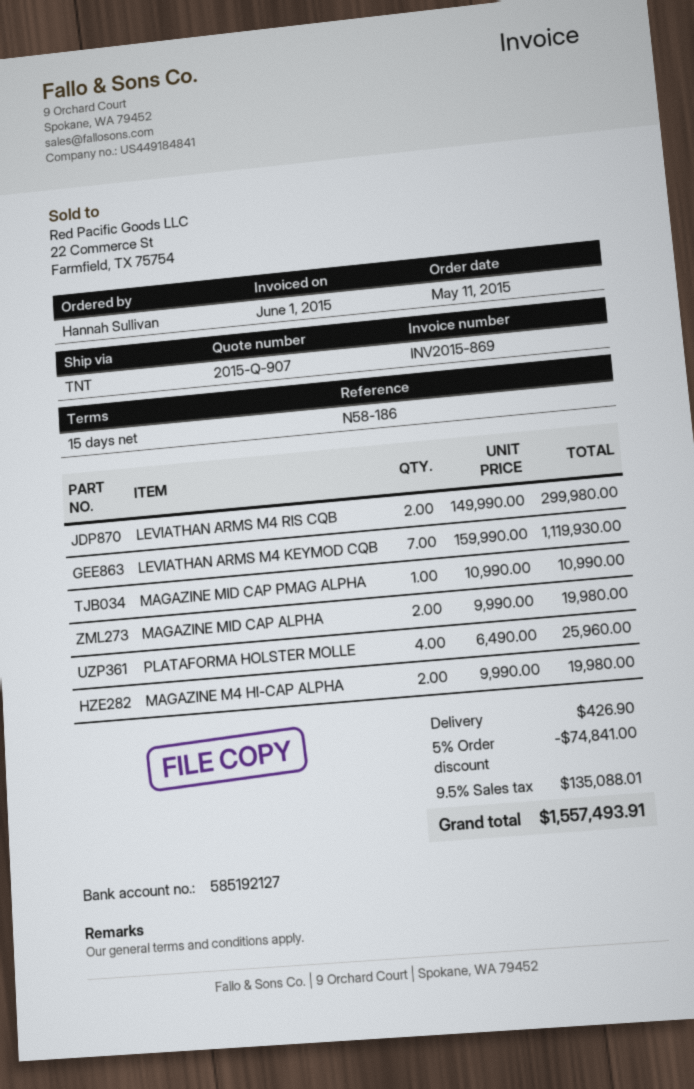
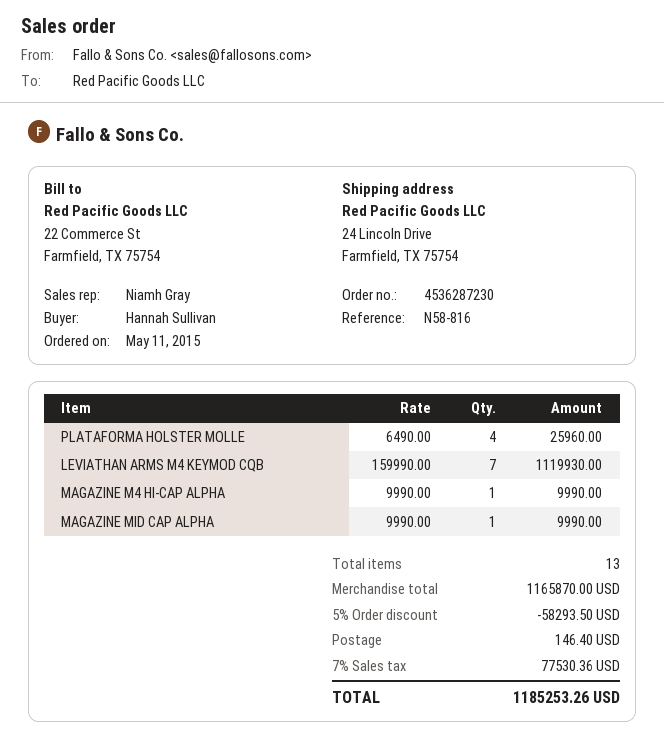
reference: N58-186 -> N58-816
LEVIATHAN ARMS M4 RIS CQB: 2 x 149990.00 = 299980.00 -> none
MAGAZINE MID CAP PMAG ALPHA: 1 x 10990.00 = 10990.00 -> none
MAGAZINE MID CAP ALPHA: 2 x 9990.00 = 19980.00 -> 1 x 9990.00 = 9990.00
MAGAZINE M4 HI-CAP ALPHA: 2 x 9990.00 = 19980.00 -> 1 x 9990.00 = 9990.00
discount: 5% = 74841.00 -> 5% = 58293.50
shipping: 426.90 -> 146.40
tax: 9.5% = 135088.01 -> 7% = 77530.36
total: 1557493.91 -> 1185253.26

